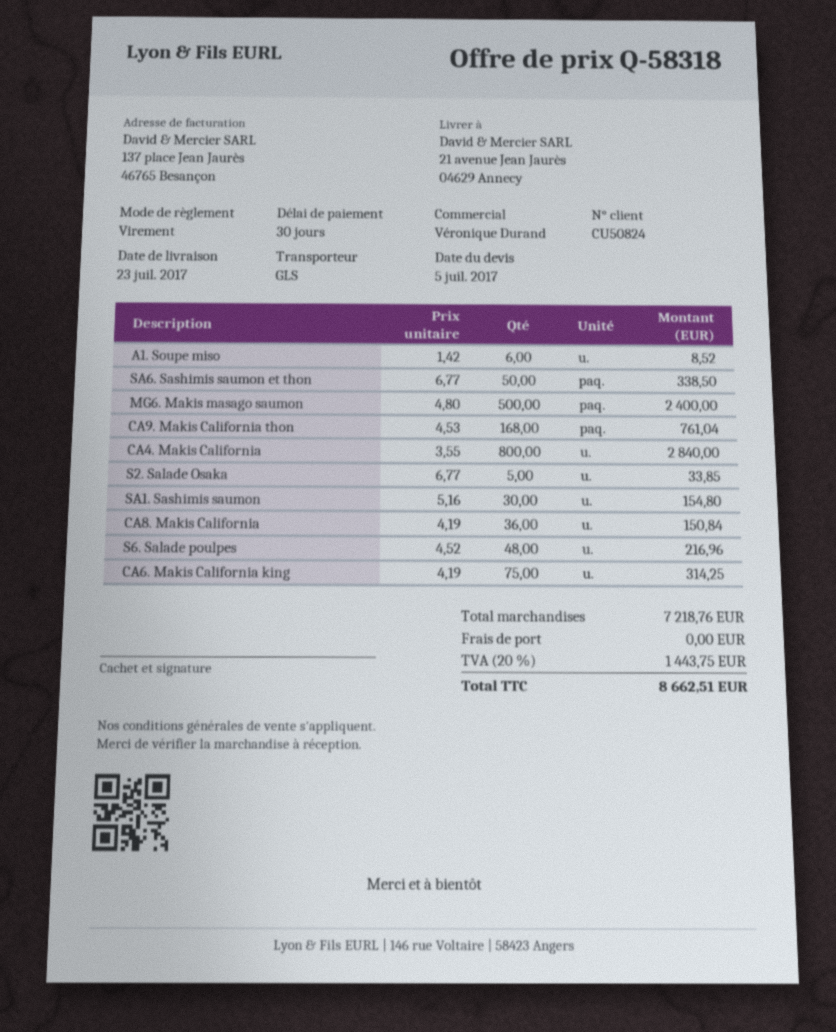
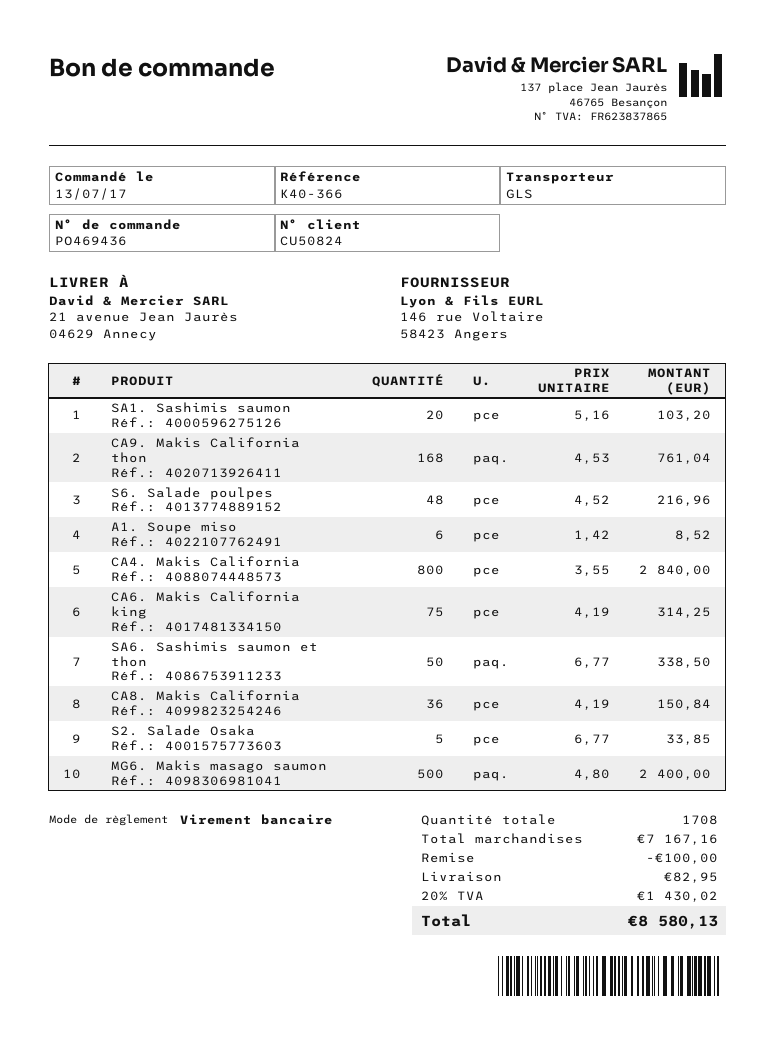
SA1. Sashimis saumon: 30 x 5.16 = 154.80 -> 20 x 5.16 = 103.20
subtotal: 7218.76 -> 7167.16
discount: none -> 100.00
shipping: 0.00 -> 82.95
tax: 20% = 1443.75 -> 20% = 1430.02
total: 8662.51 -> 8580.13

